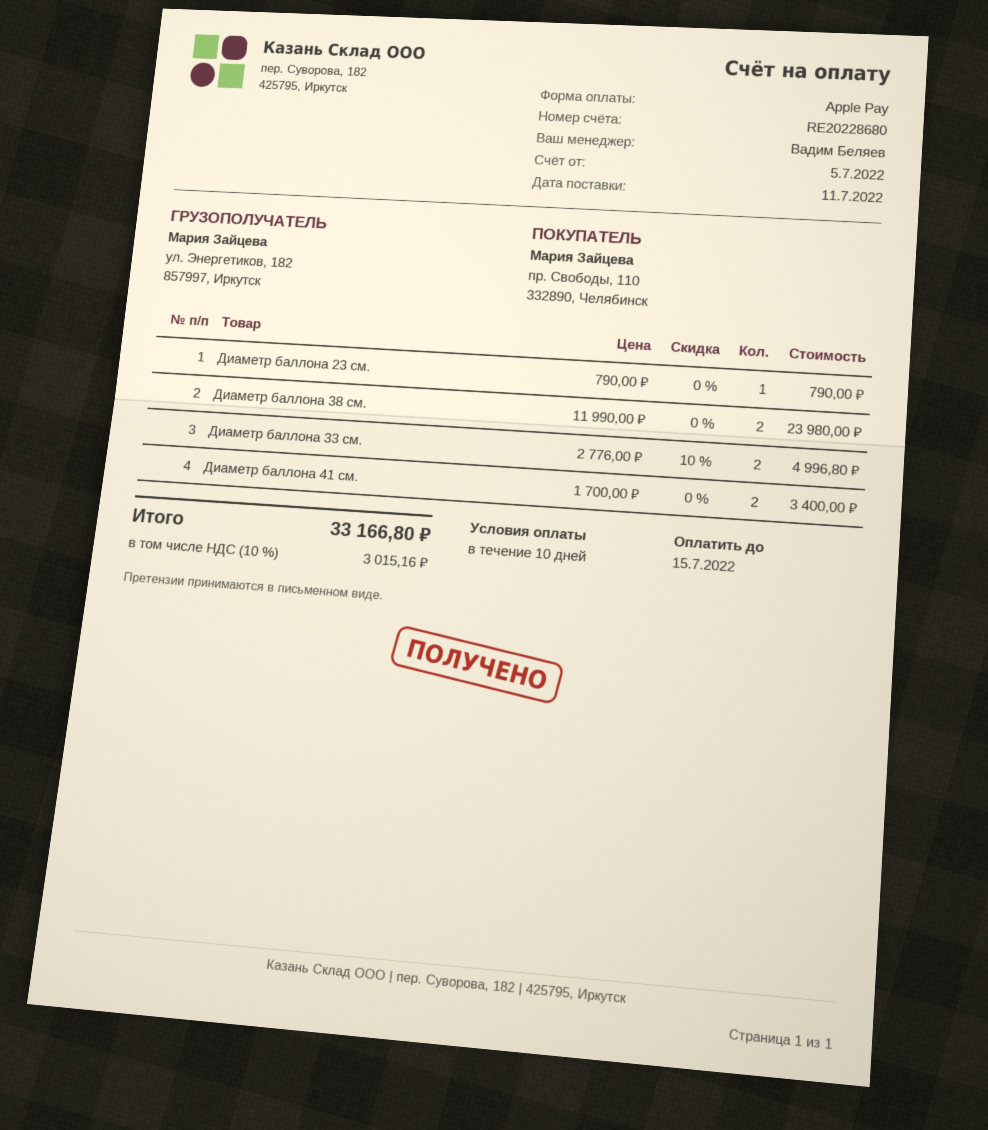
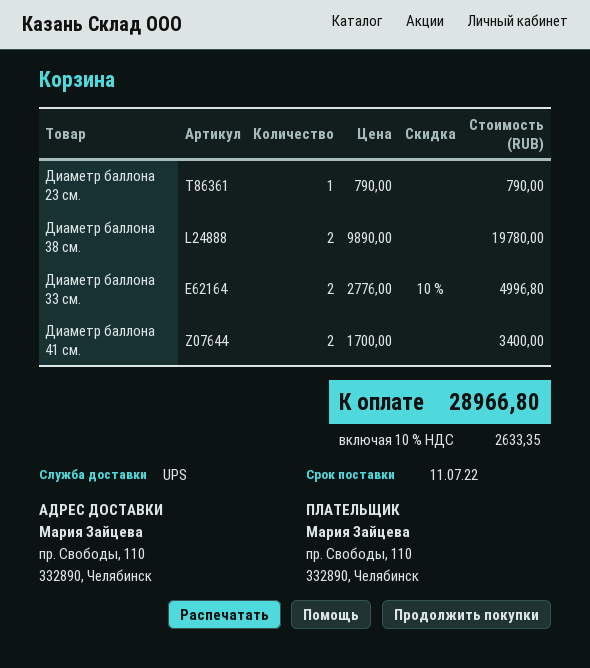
ship to: ул. Энергетиков, 182, 857997, Иркутск -> пр. Свободы, 110, 332890, Челябинск
Диаметр баллона 38 см.: 2 x 11990.00 = 23980.00 -> 2 x 9890.00 = 19780.00
tax: 10% = 3015.16 -> 10% = 2633.35
total: 33166.80 -> 28966.80

